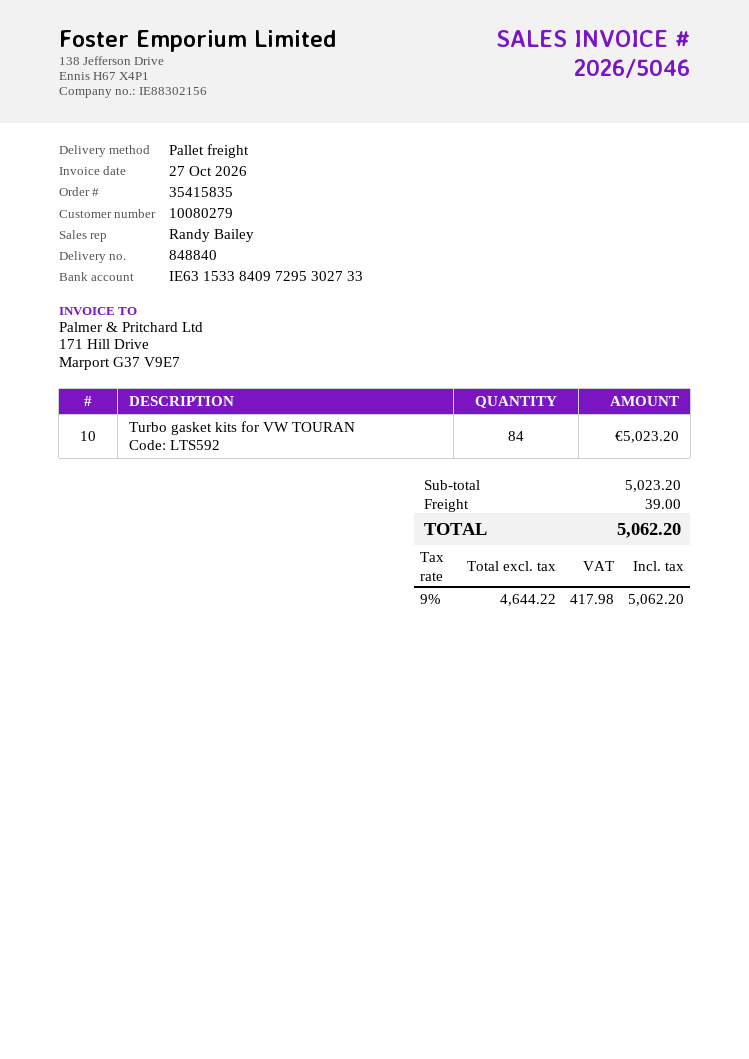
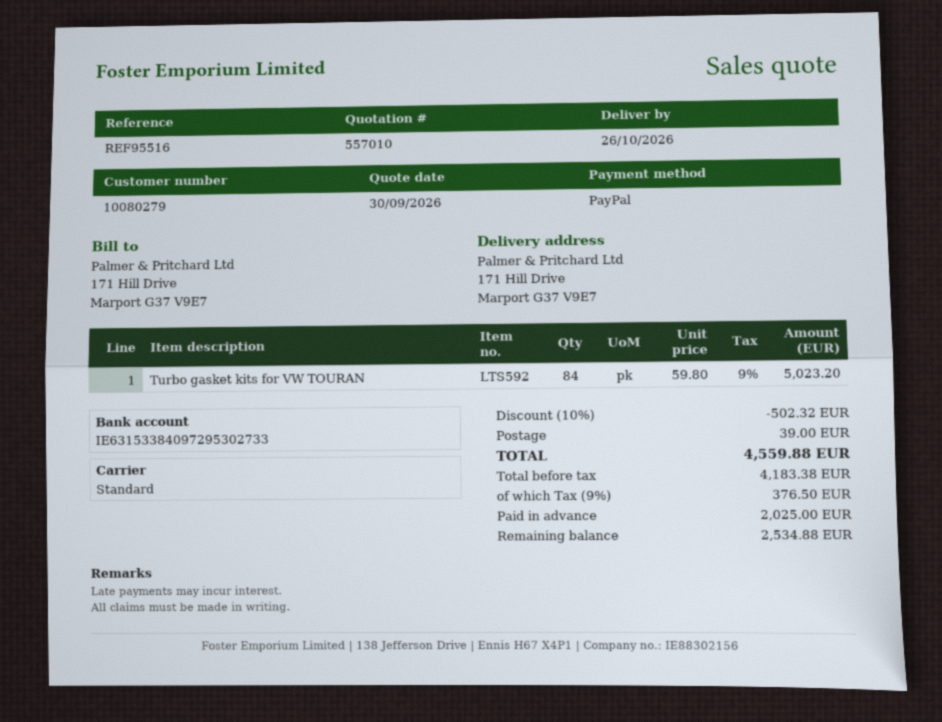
shipping method: pallet freight -> standard
discount: none -> 10% = 502.32
net: 4644.22 -> 4183.38
tax: 9% = 417.98 -> 9% = 376.50
total: 5062.20 -> 4559.88

